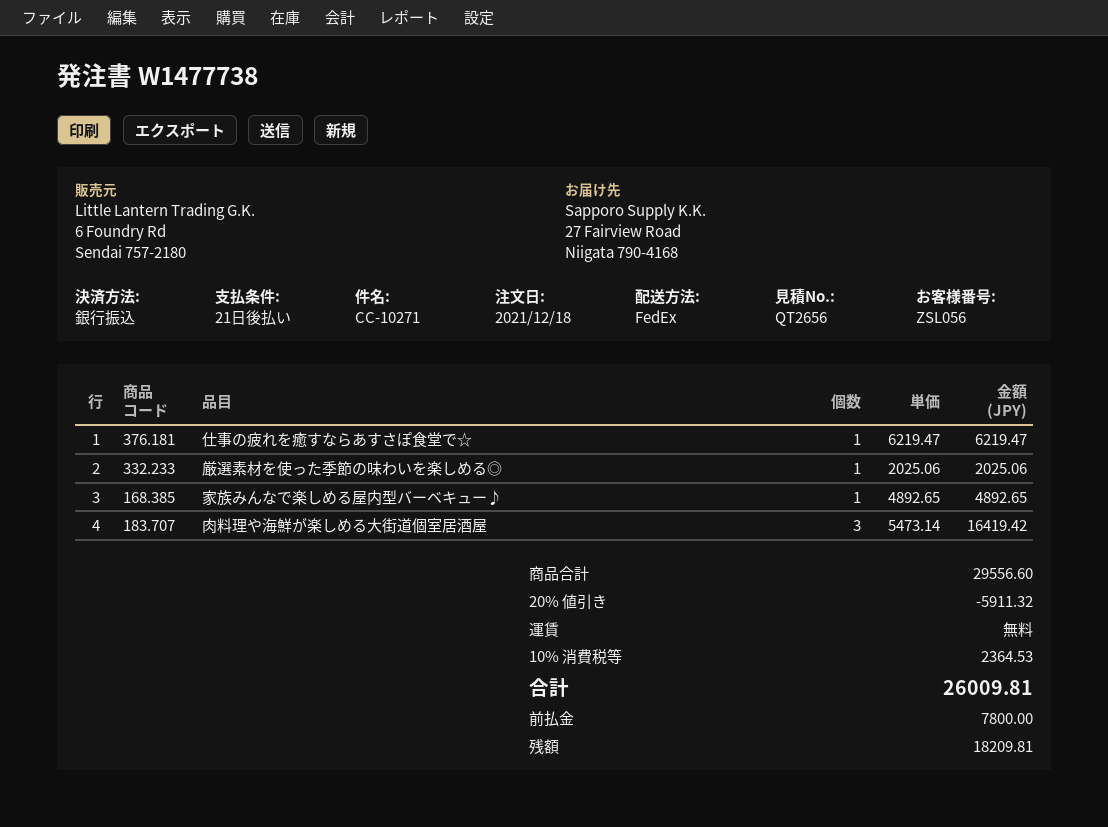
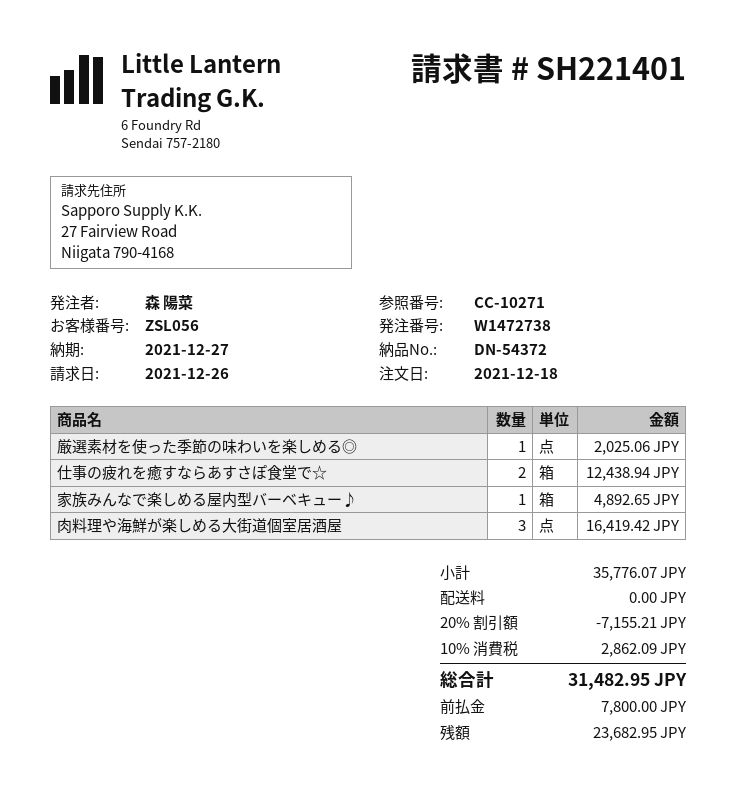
order number: W1477738 -> W1472738
仕事の疲れを癒すならあすさぽ食堂で☆: 1 for 6219.47 -> 2 for 12438.94
subtotal: 29556.60 -> 35776.07
discount: 20% = 5911.32 -> 20% = 7155.21
tax: 10% = 2364.53 -> 10% = 2862.09
total: 26009.81 -> 31482.95
balance: 18209.81 -> 23682.95

